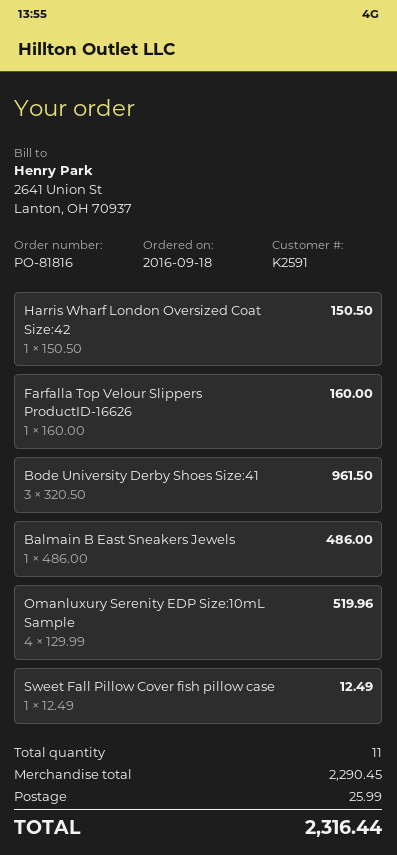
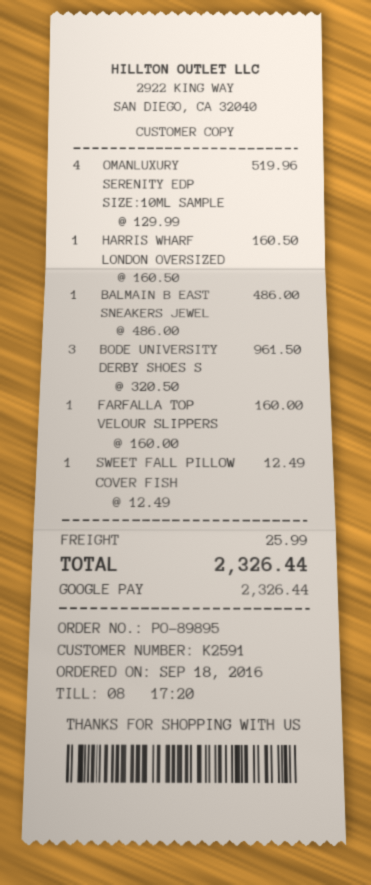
order number: PO-81816 -> PO-89895
Harris Wharf London Oversized Coat Size:42: 1 x 150.50 = 150.50 -> 1 x 160.50 = 160.50
total: 2316.44 -> 2326.44

